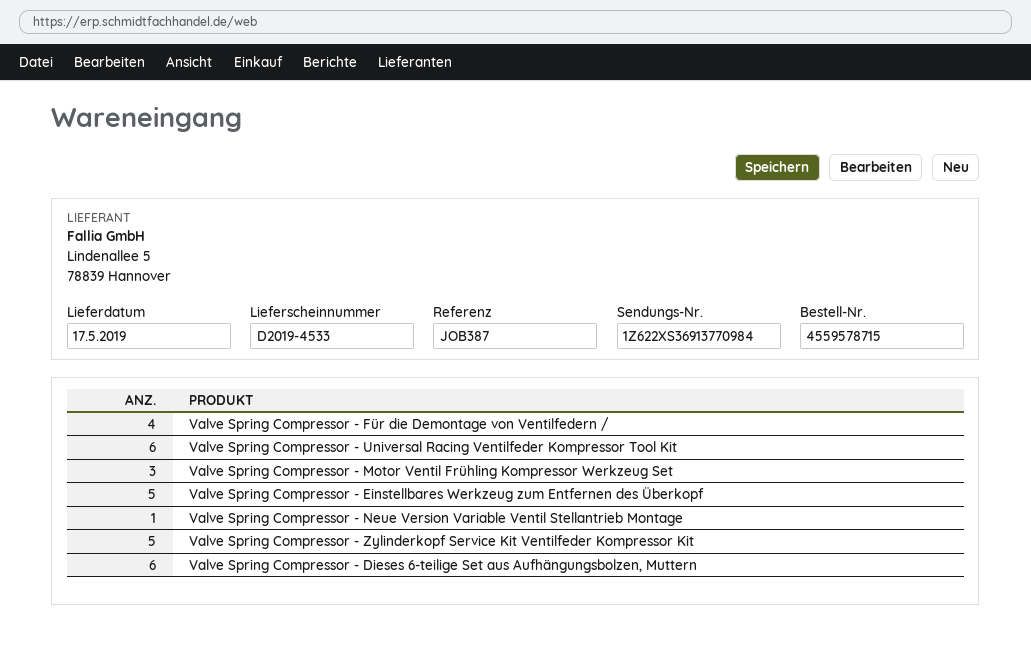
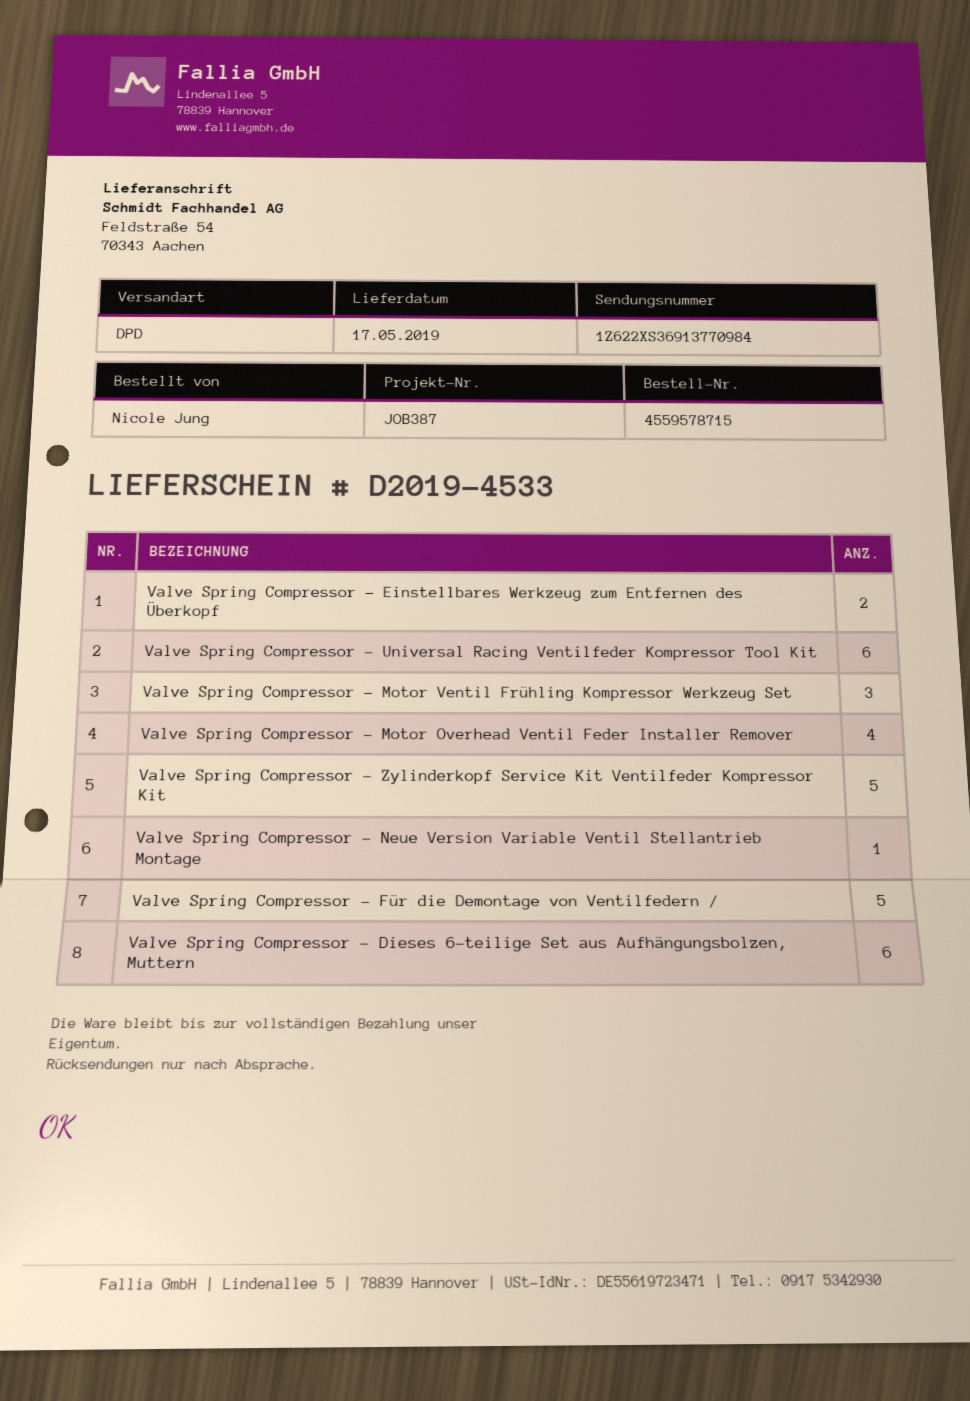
Valve Spring Compressor - Für die Demontage von Ventilfedern /: 4 -> 5
Valve Spring Compressor - Einstellbares Werkzeug zum Entfernen des Überkopf: 5 -> 2
Valve Spring Compressor - Motor Overhead Ventil Feder Installer Remover: none -> 4

